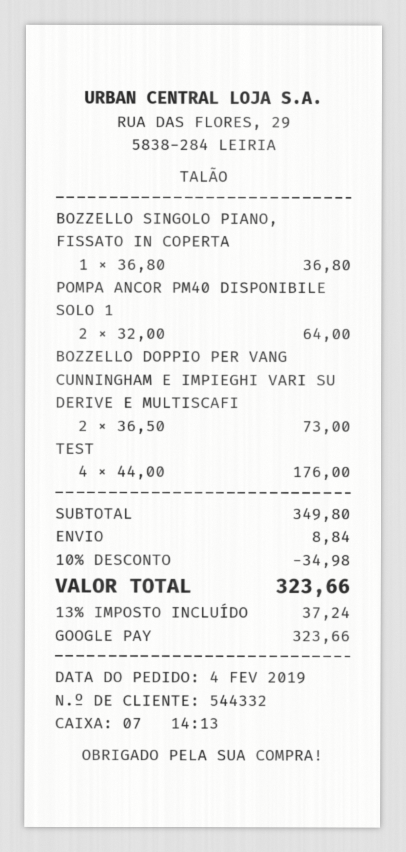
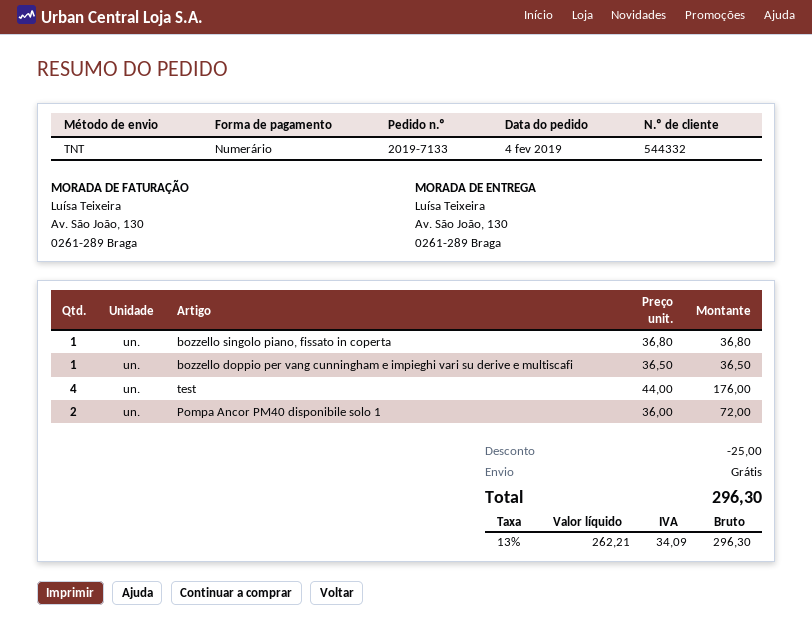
payment method: Google Pay -> cash
POMPA ANCOR PM40 DISPONIBILE SOLO 1: 2 x 32.00 = 64.00 -> 2 x 36.00 = 72.00
BOZZELLO DOPPIO PER VANG CUNNINGHAM E IMPIEGHI VARI SU DERIVE E MULTISCAFI: 2 x 36.50 = 73.00 -> 1 x 36.50 = 36.50
discount: 34.98 -> 25.00
shipping: 8.84 -> 0.00
tax: 13% = 37.24 -> 13% = 34.09
total: 323.66 -> 296.30

